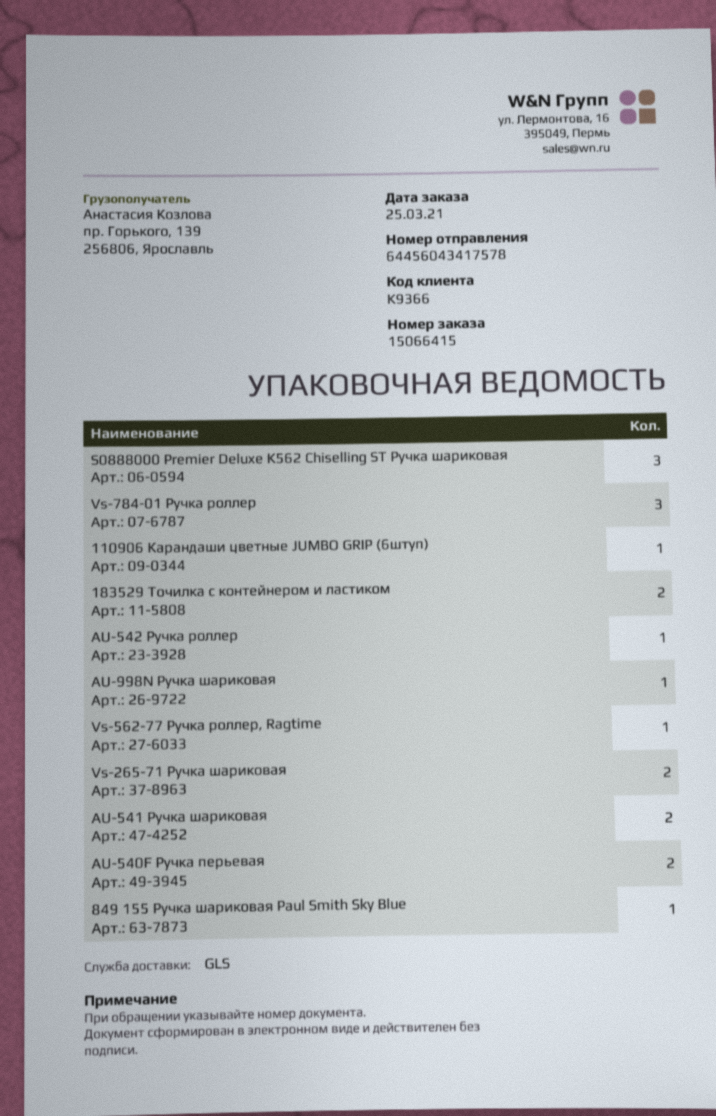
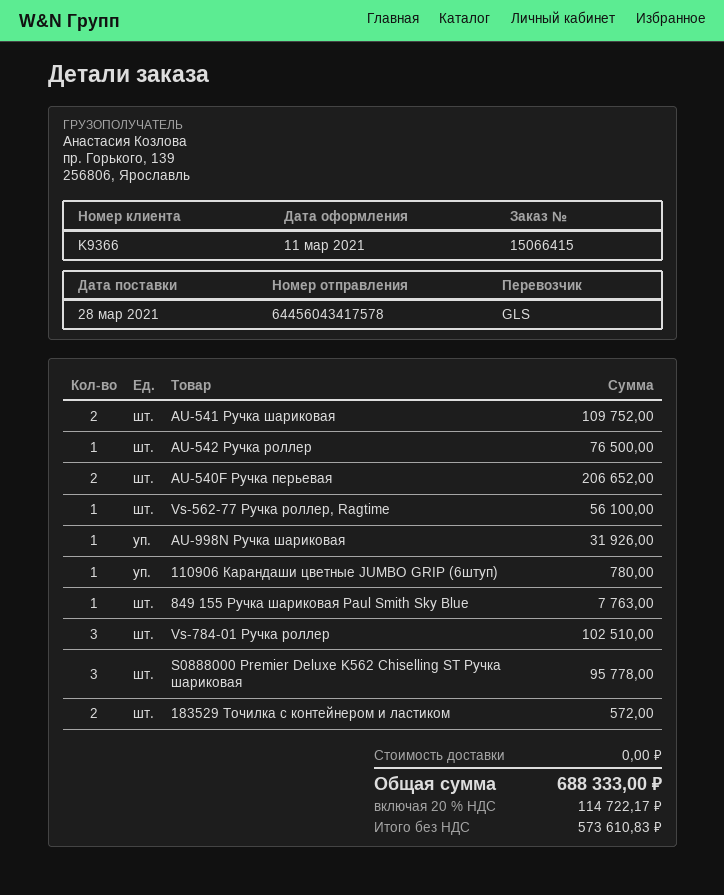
order date: 2021-03-25 -> 2021-03-11
Vs-265-71 Ручка шариковая: 2 -> none

